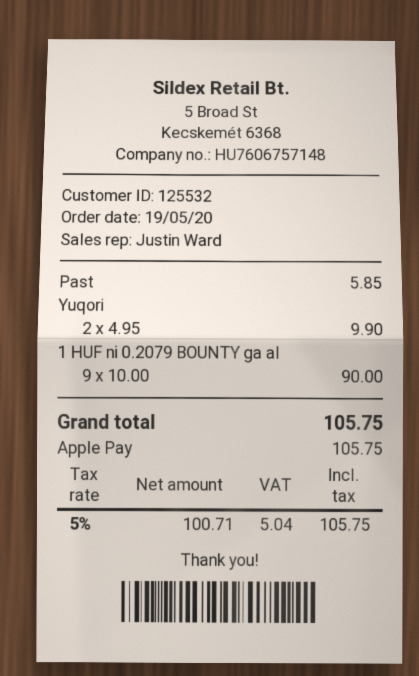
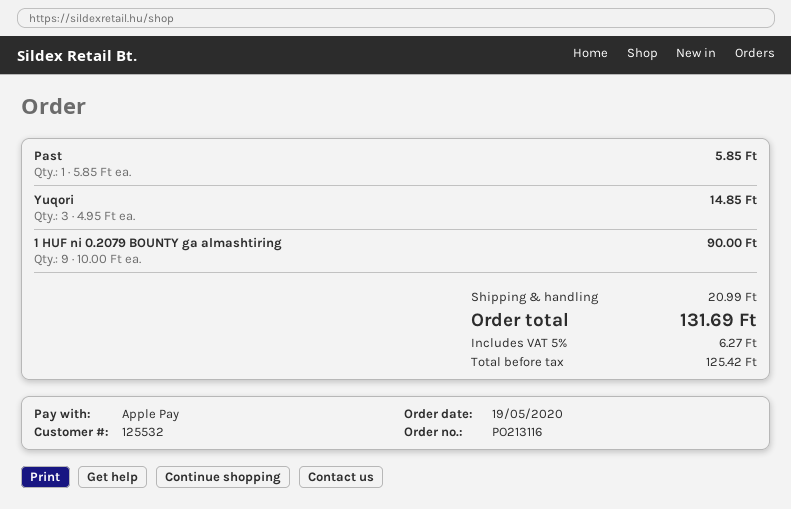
Yuqori: 2 x 4.95 = 9.90 -> 3 x 4.95 = 14.85
shipping: none -> 20.99
net: 100.71 -> 125.42
tax: 5% = 5.04 -> 5% = 6.27
total: 105.75 -> 131.69

